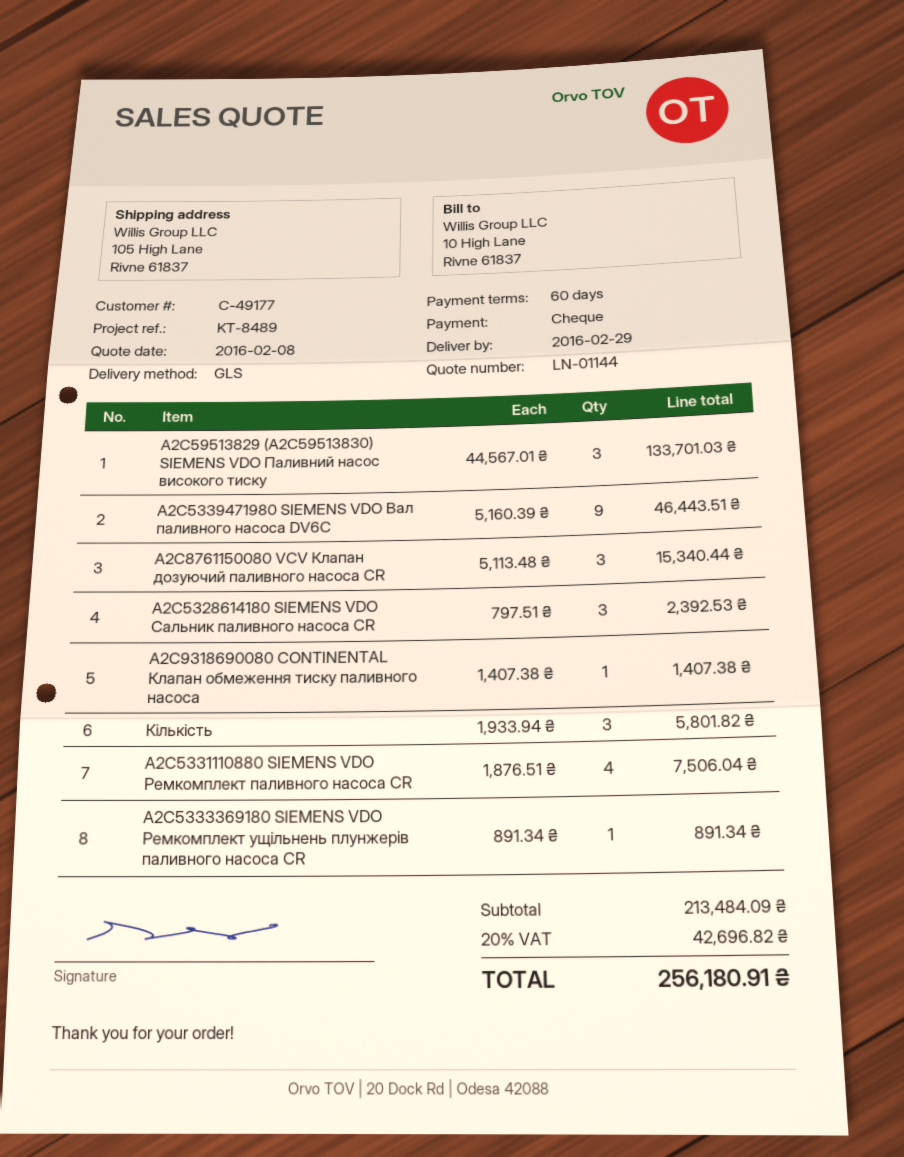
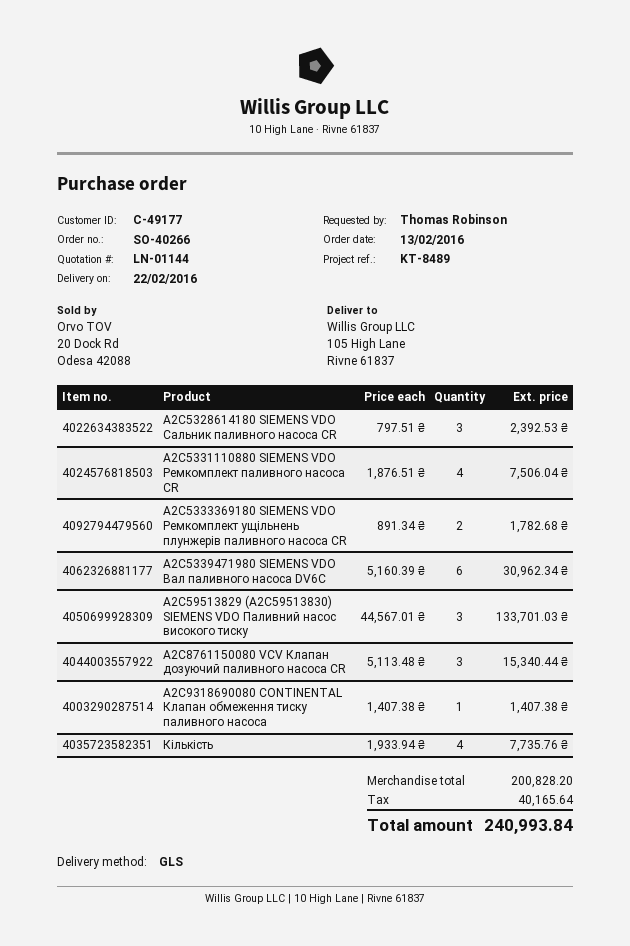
delivery date: 2016-02-29 -> 2016-02-22
A2C5339471980 SIEMENS VDO Вал паливного насоса DV6C: 9 x 5160.39 = 46443.51 -> 6 x 5160.39 = 30962.34
Кількість: 3 x 1933.94 = 5801.82 -> 4 x 1933.94 = 7735.76
A2C5333369180 SIEMENS VDO Ремкомплект ущільнень плунжерів паливного насоса CR: 1 x 891.34 = 891.34 -> 2 x 891.34 = 1782.68
subtotal: 213484.09 -> 200828.20
tax: 42696.82 -> 40165.64
total: 256180.91 -> 240993.84

